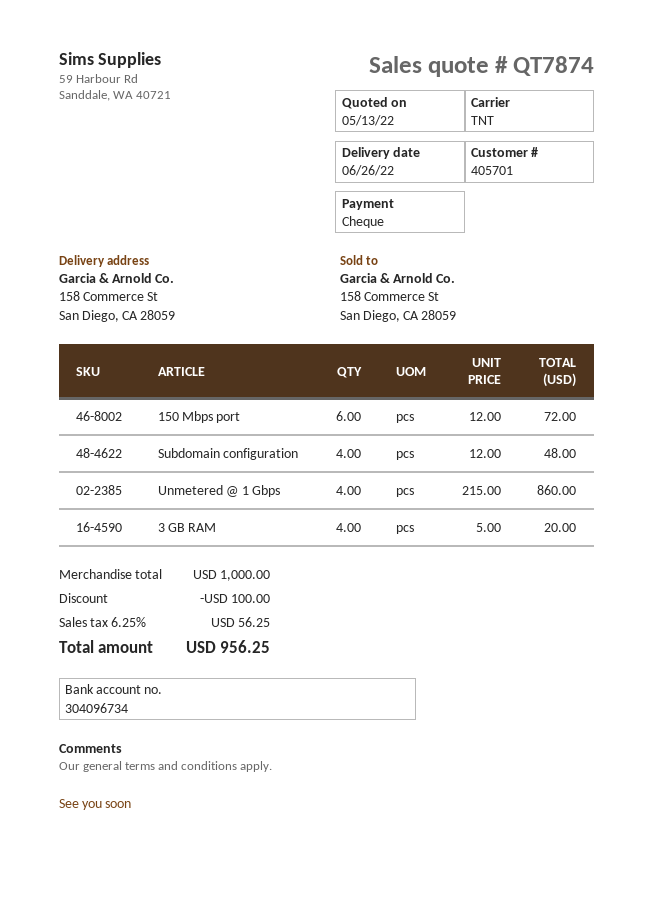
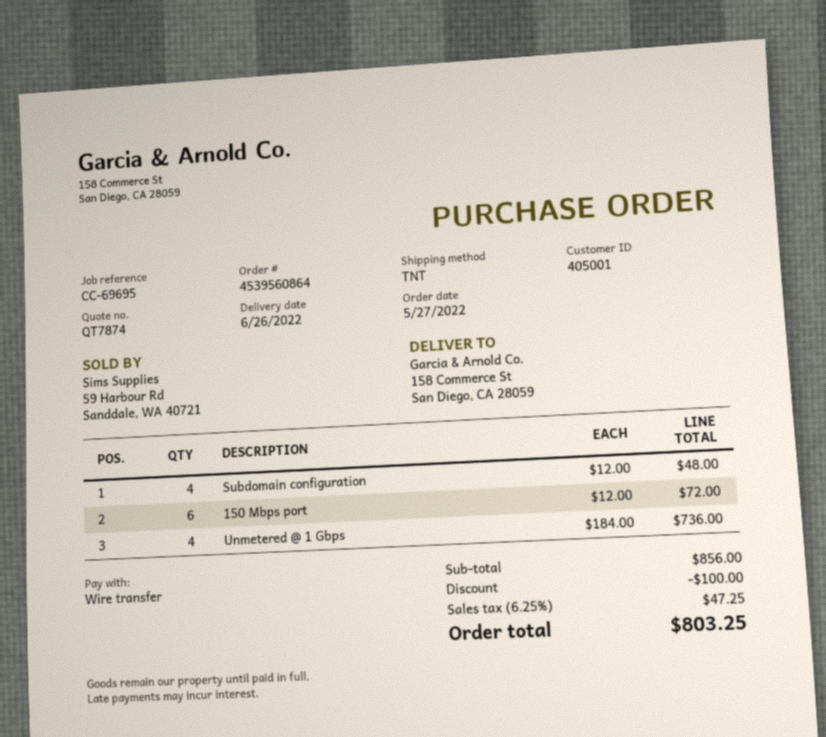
customer number: 405701 -> 405001
payment method: cheque -> bank transfer
Unmetered @ 1 Gbps: 4 x 215.00 = 860.00 -> 4 x 184.00 = 736.00
3 GB RAM: 4 x 5.00 = 20.00 -> none
subtotal: 1000.00 -> 856.00
tax: 6.25% = 56.25 -> 6.25% = 47.25
total: 956.25 -> 803.25

